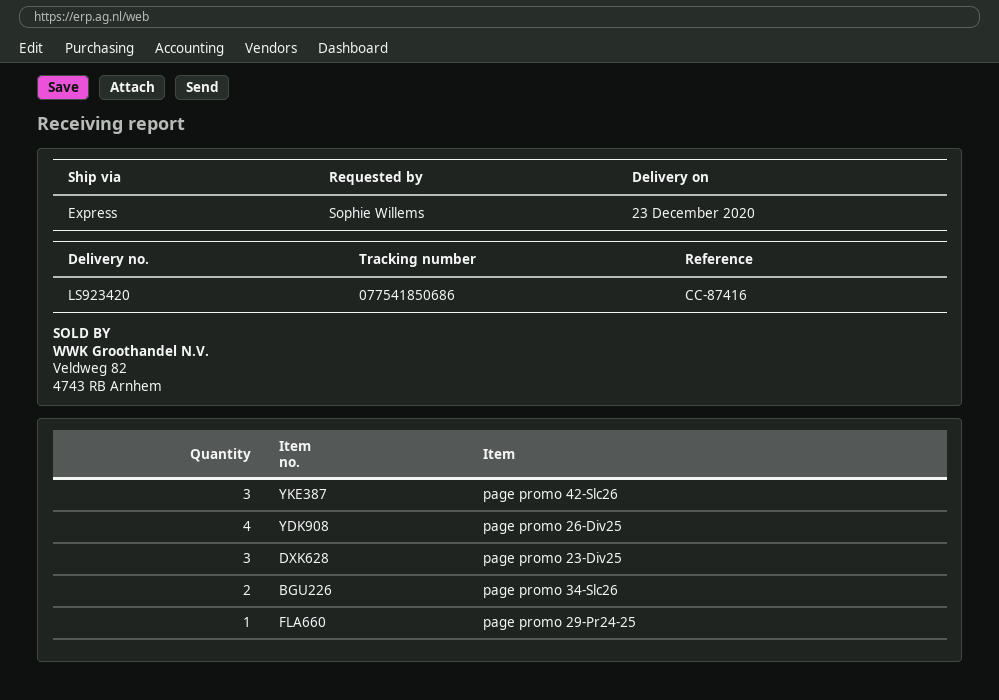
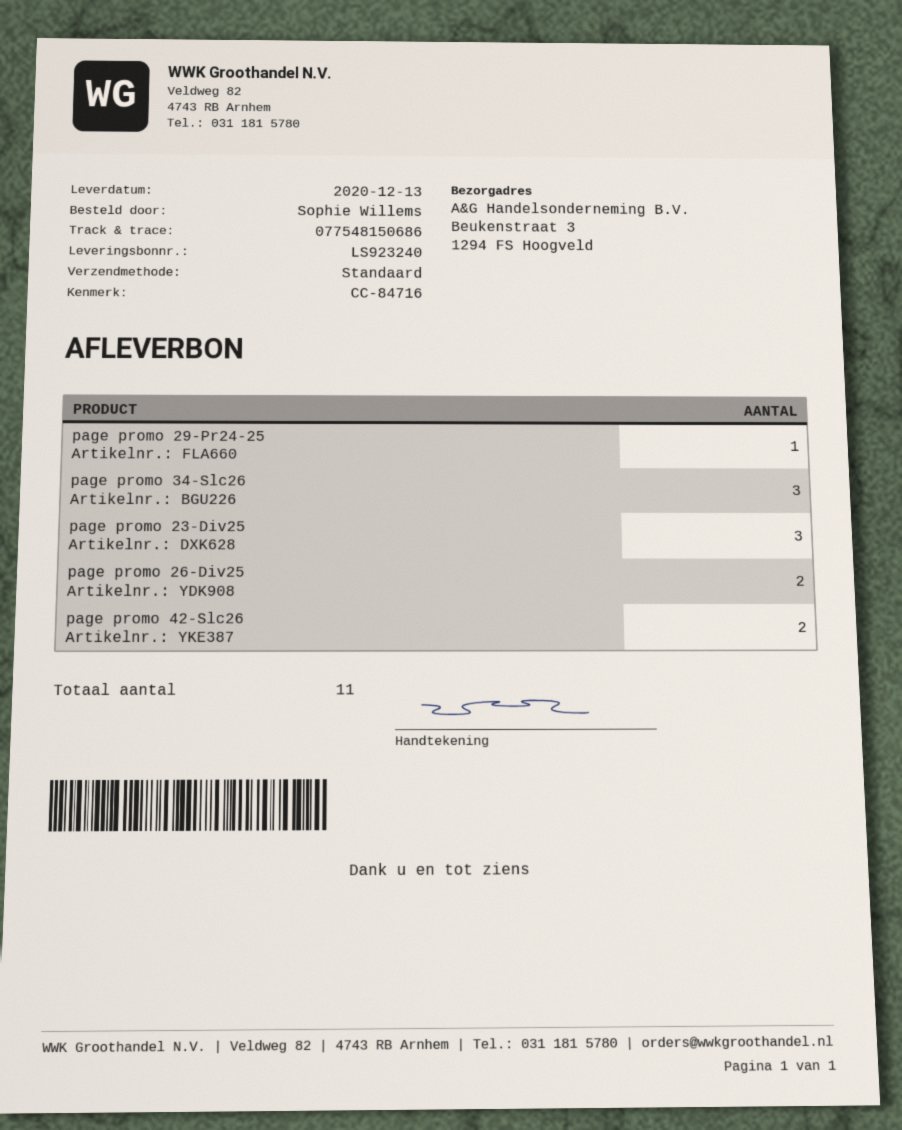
delivery note number: LS923420 -> LS923240
delivery date: 2020-12-23 -> 2020-12-13
reference: CC-87416 -> CC-84716
shipping method: express -> standard
tracking number: 077541850686 -> 077548150686
page promo 42-Slc26: 3 -> 2
page promo 26-Div25: 4 -> 2
page promo 34-Slc26: 2 -> 3

